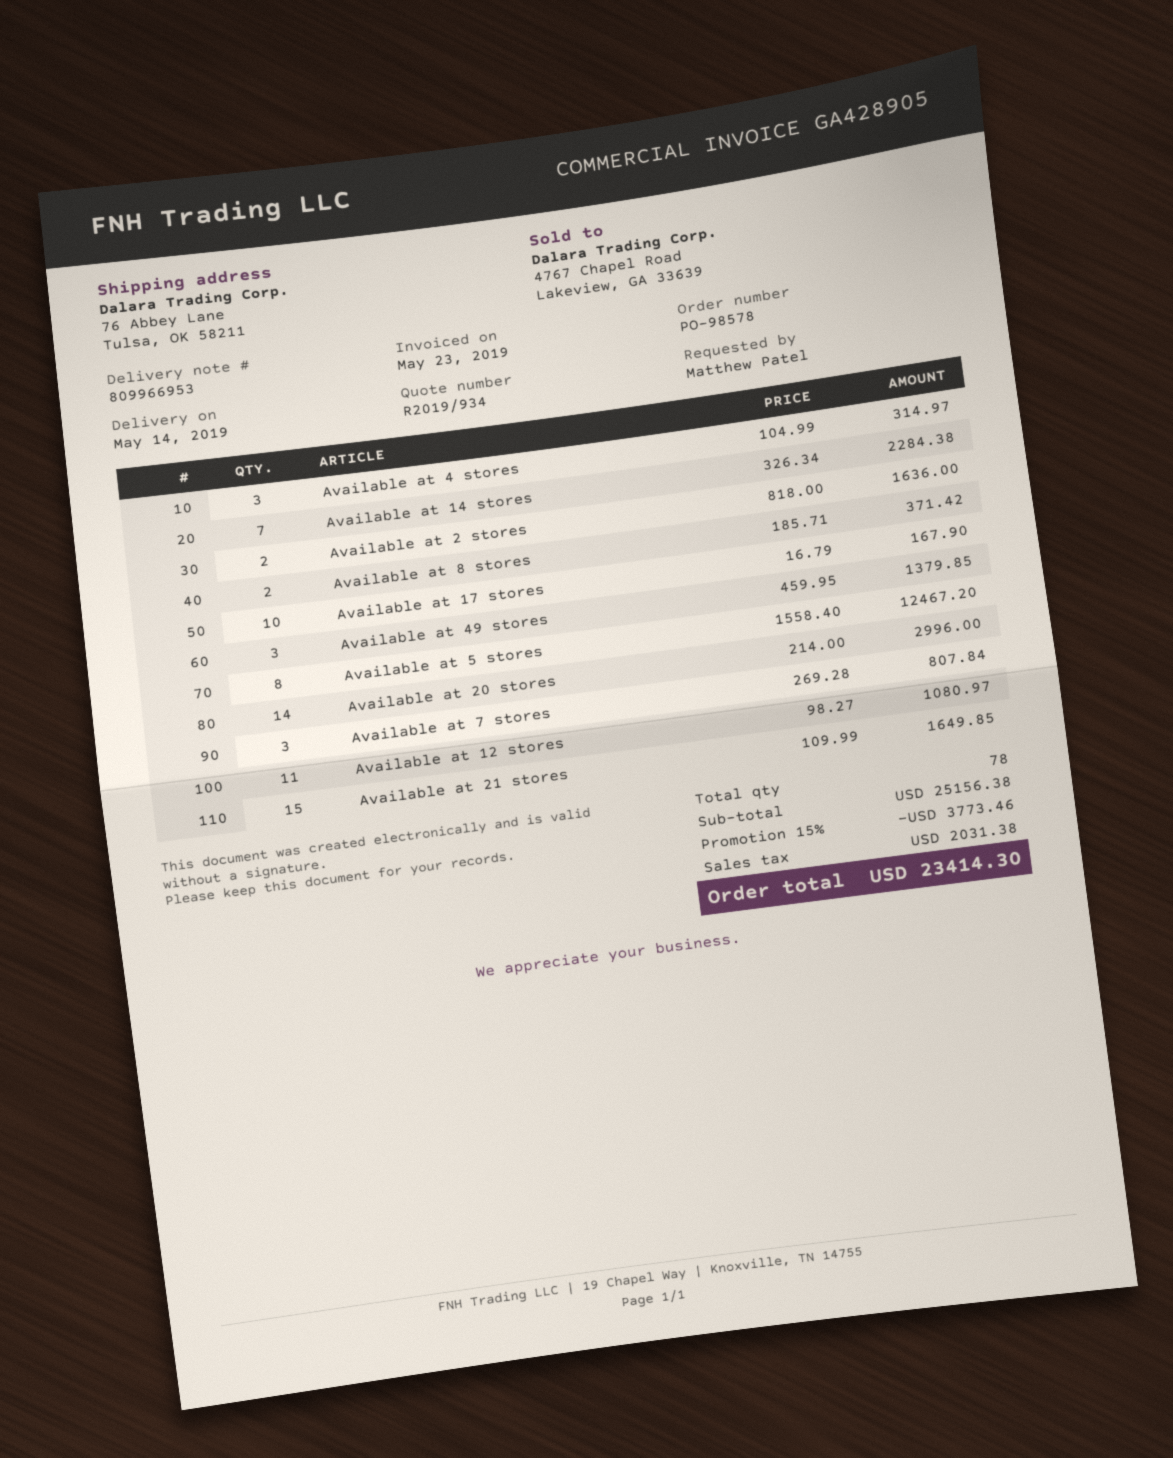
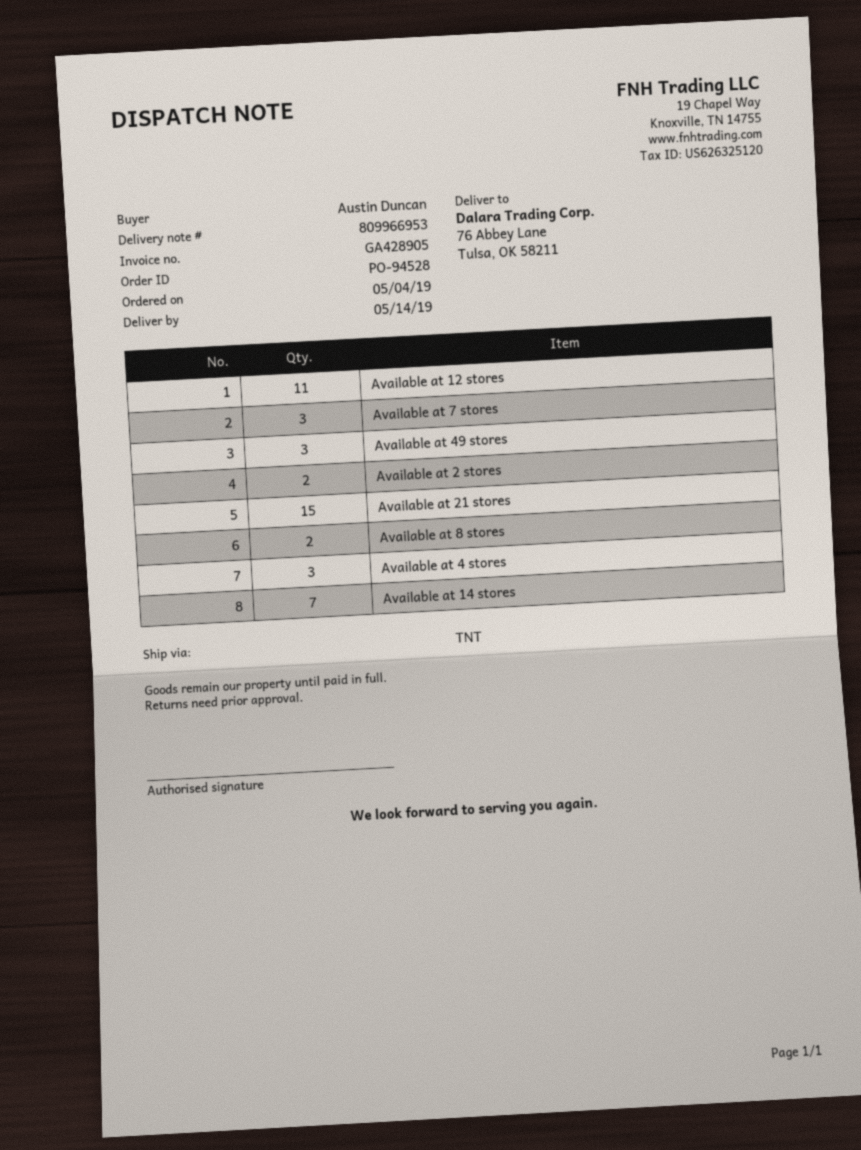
order number: PO-98578 -> PO-94528
ordered by: Matthew Patel -> Austin Duncan
Available at 17 stores: 10 -> none
Available at 5 stores: 8 -> none
Available at 20 stores: 14 -> none

